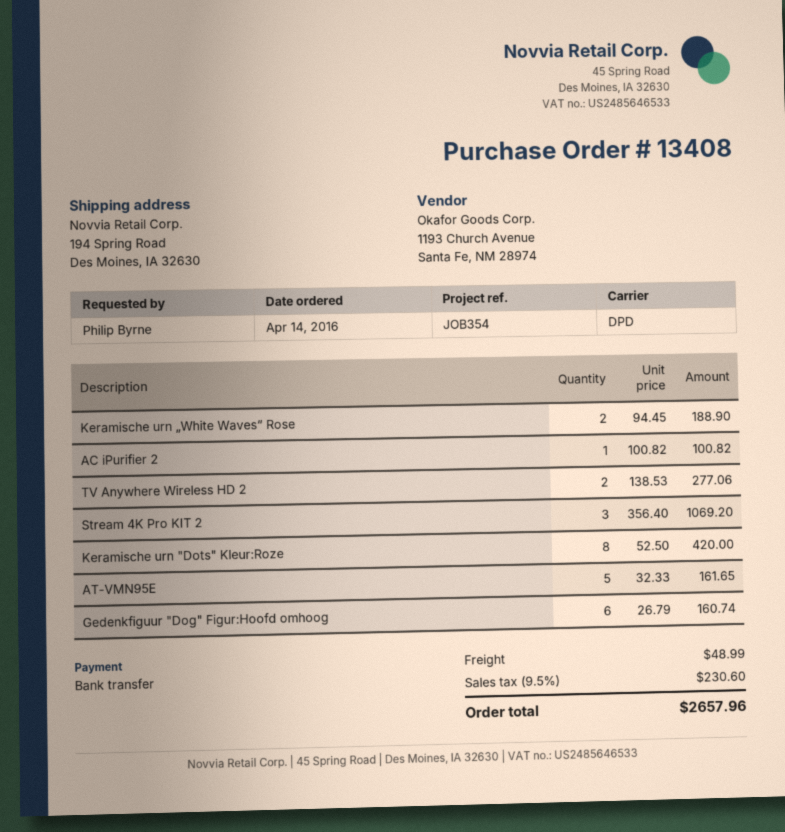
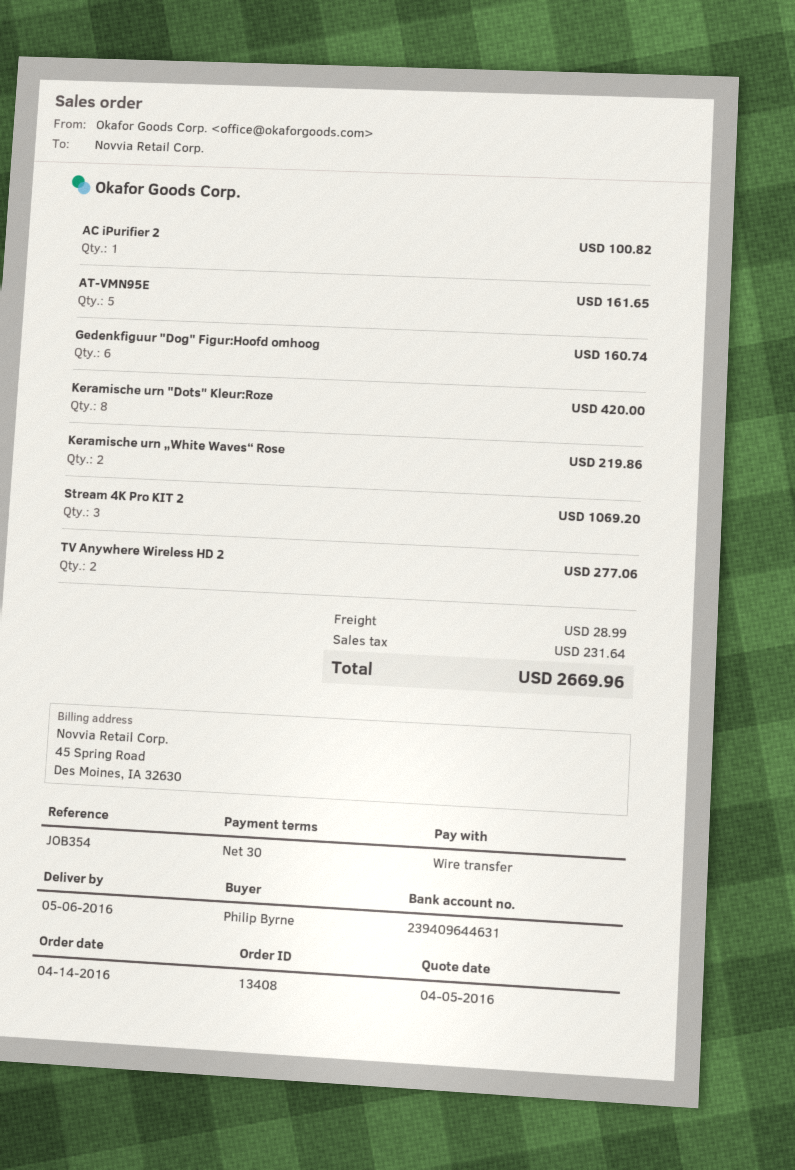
Keramische urn „White Waves“ Rose: 2 for 188.90 -> 2 for 219.86
shipping: 48.99 -> 28.99
tax: 230.60 -> 231.64
total: 2657.96 -> 2669.96

